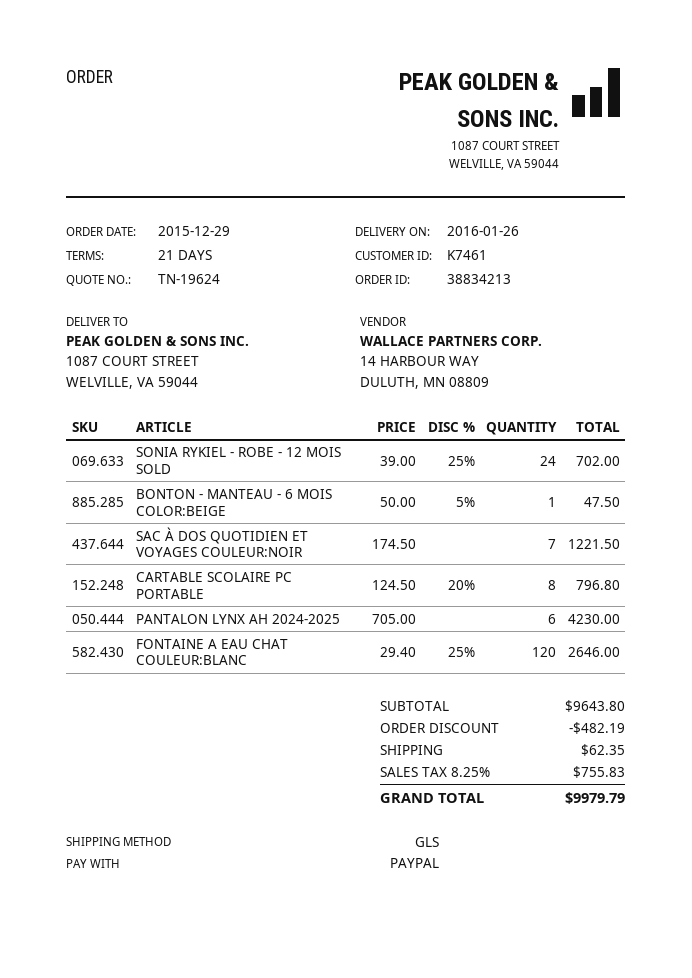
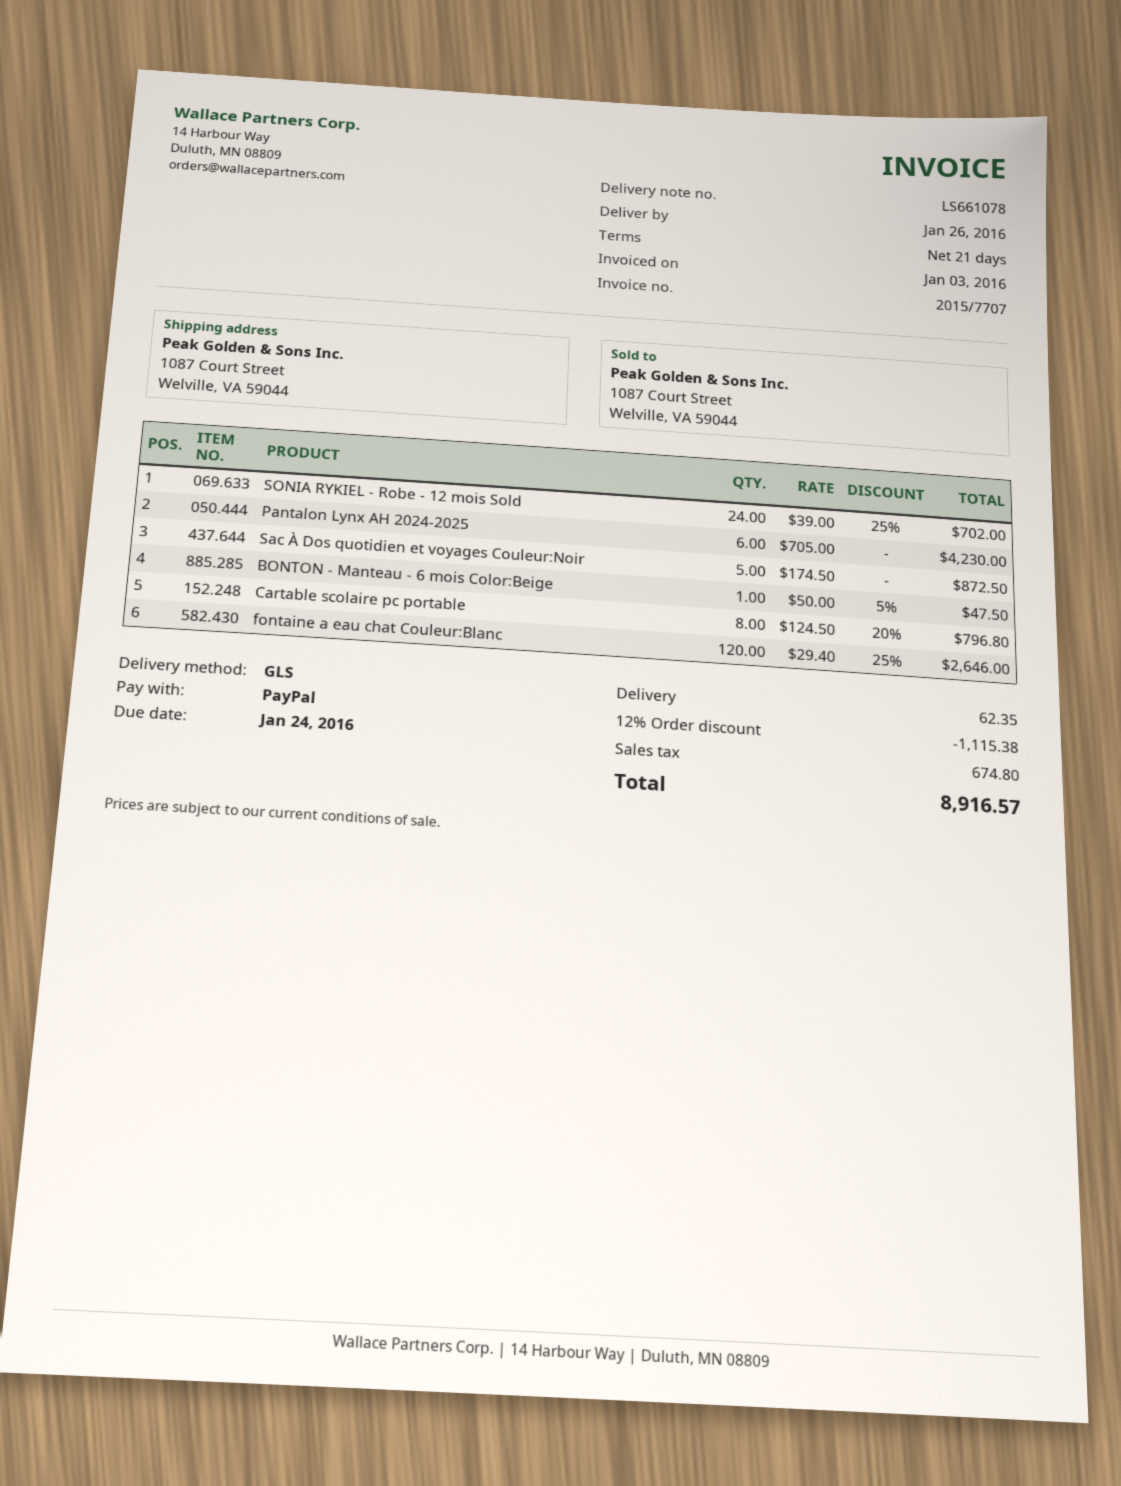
SAC À DOS QUOTIDIEN ET VOYAGES COULEUR:NOIR: 7 x 174.50 = 1221.50 -> 5 x 174.50 = 872.50
discount: 482.19 -> 1115.38
tax: 755.83 -> 674.80
total: 9979.79 -> 8916.57

